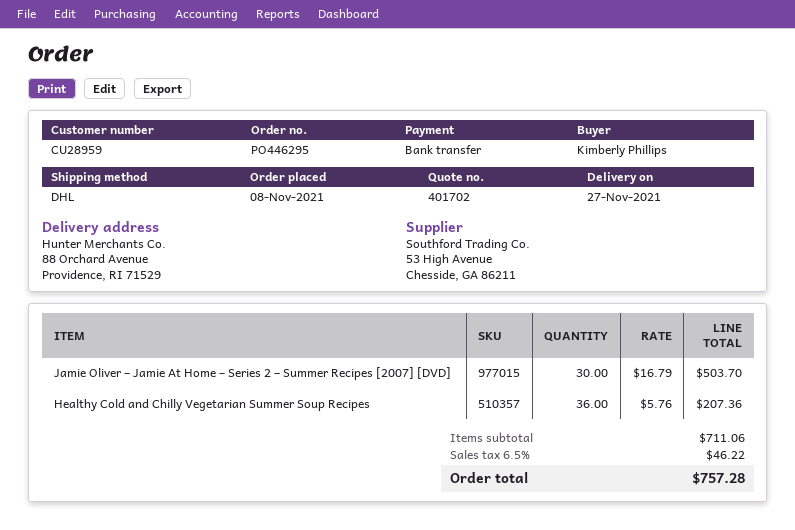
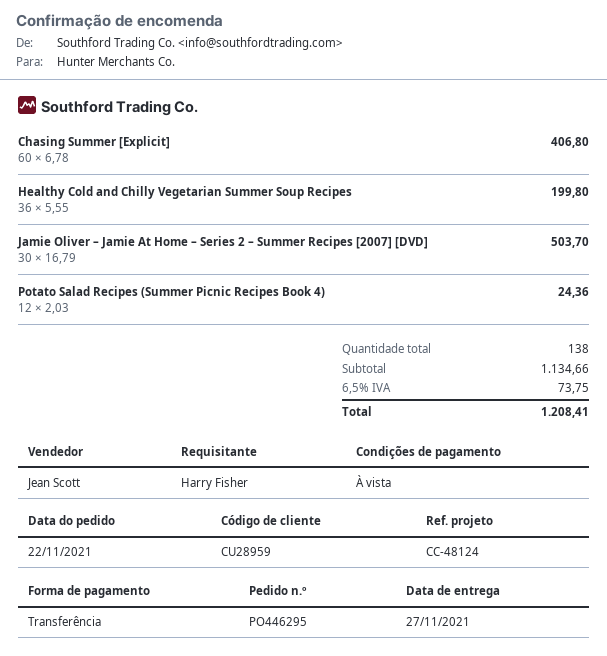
order date: 2021-11-08 -> 2021-11-22
ordered by: Kimberly Phillips -> Harry Fisher
Healthy Cold and Chilly Vegetarian Summer Soup Recipes: 36 x 5.76 = 207.36 -> 36 x 5.55 = 199.80
Chasing Summer [Explicit]: none -> 60 x 6.78 = 406.80
Potato Salad Recipes (Summer Picnic Recipes Book 4): none -> 12 x 2.03 = 24.36
subtotal: 711.06 -> 1134.66
tax: 6.5% = 46.22 -> 6.5% = 73.75
total: 757.28 -> 1208.41

